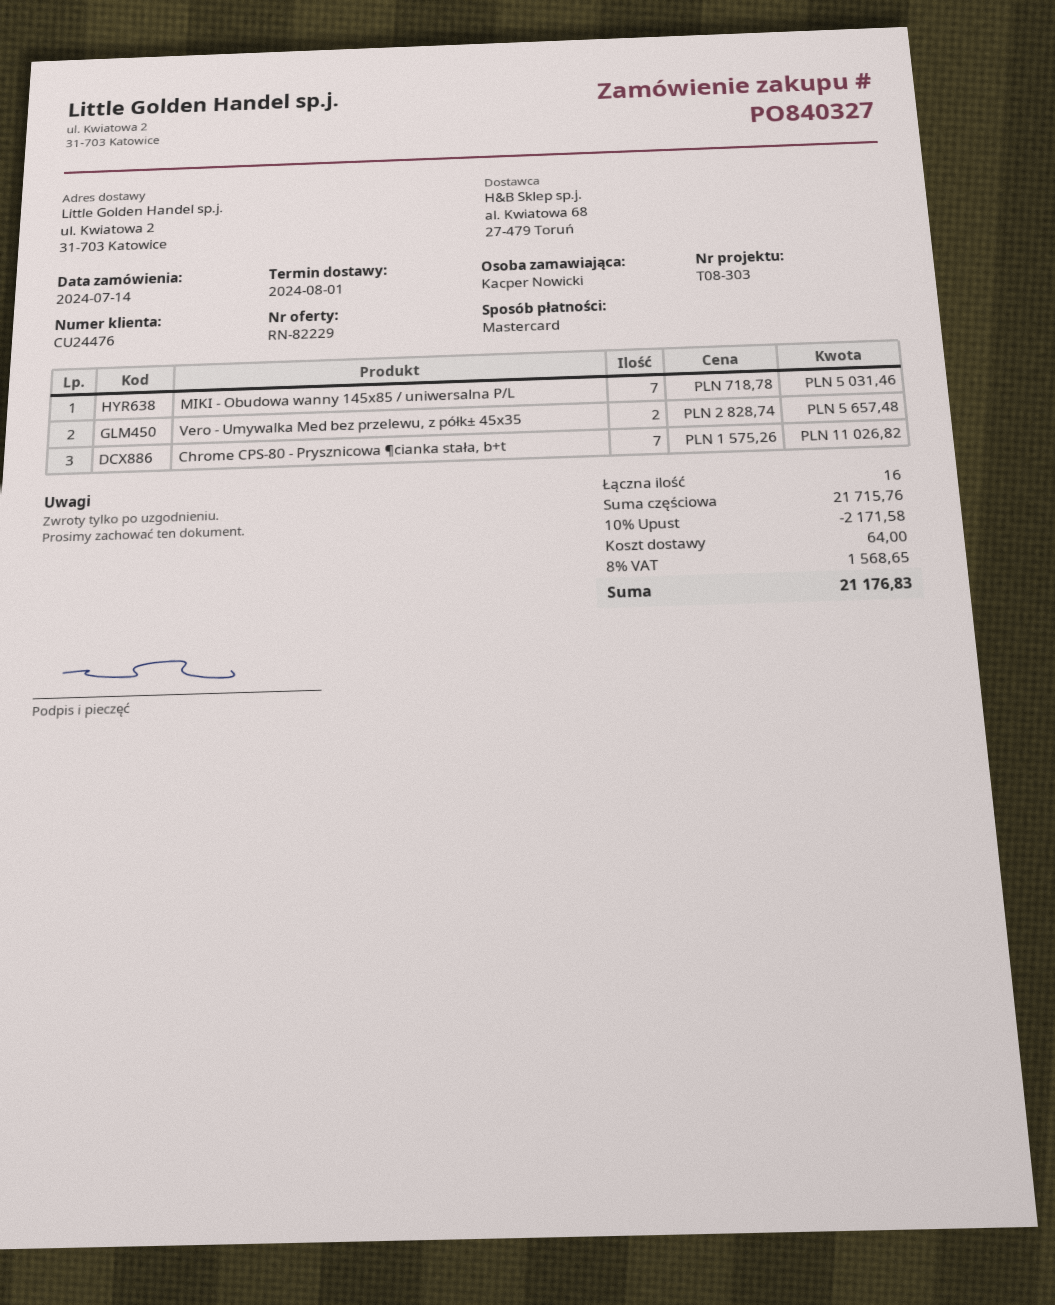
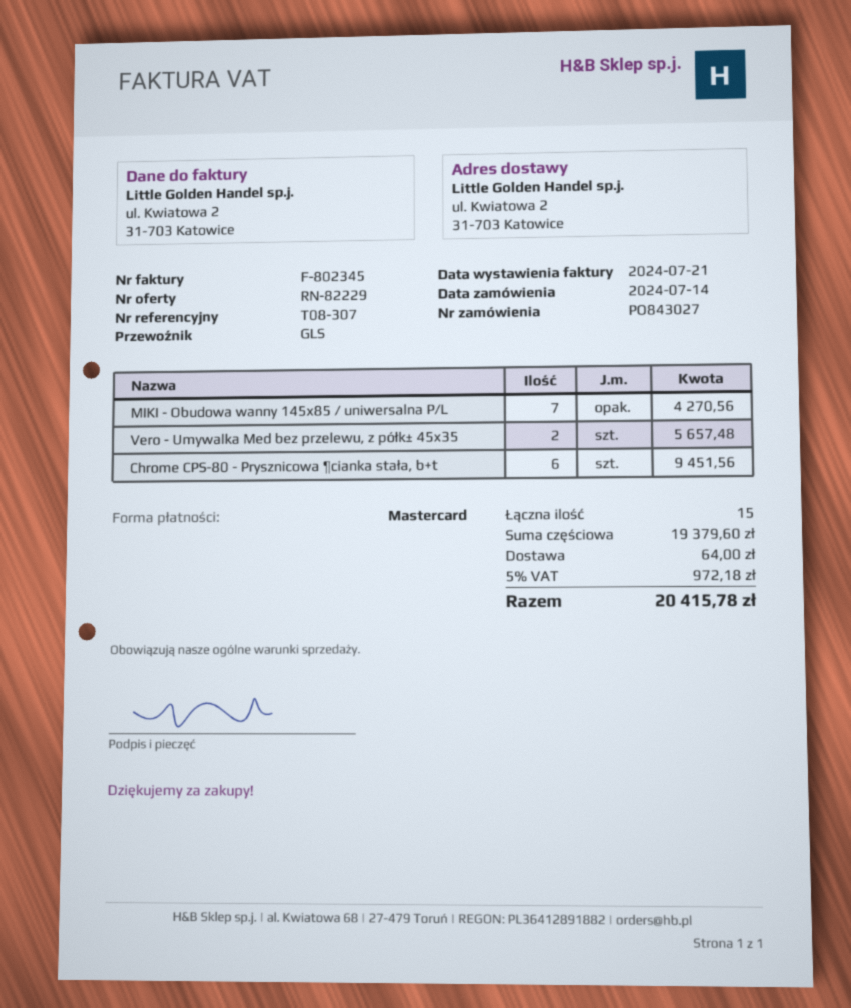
order number: PO840327 -> PO843027
reference: T08-303 -> T08-307
MIKI - Obudowa wanny 145x85 / uniwersalna P/L: 7 for 5031.46 -> 7 for 4270.56
Chrome CPS-80 - Prysznicowa ¶cianka stała, b+t: 7 for 11026.82 -> 6 for 9451.56
total quantity: 16 -> 15
subtotal: 21715.76 -> 19379.60
discount: 10% = 2171.58 -> none
tax: 8% = 1568.65 -> 5% = 972.18
total: 21176.83 -> 20415.78

